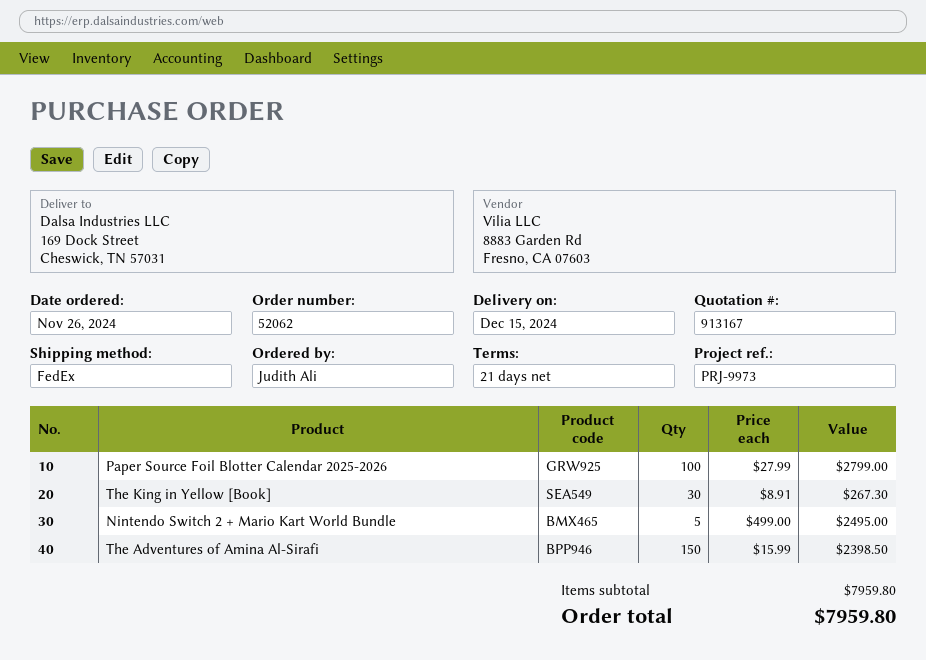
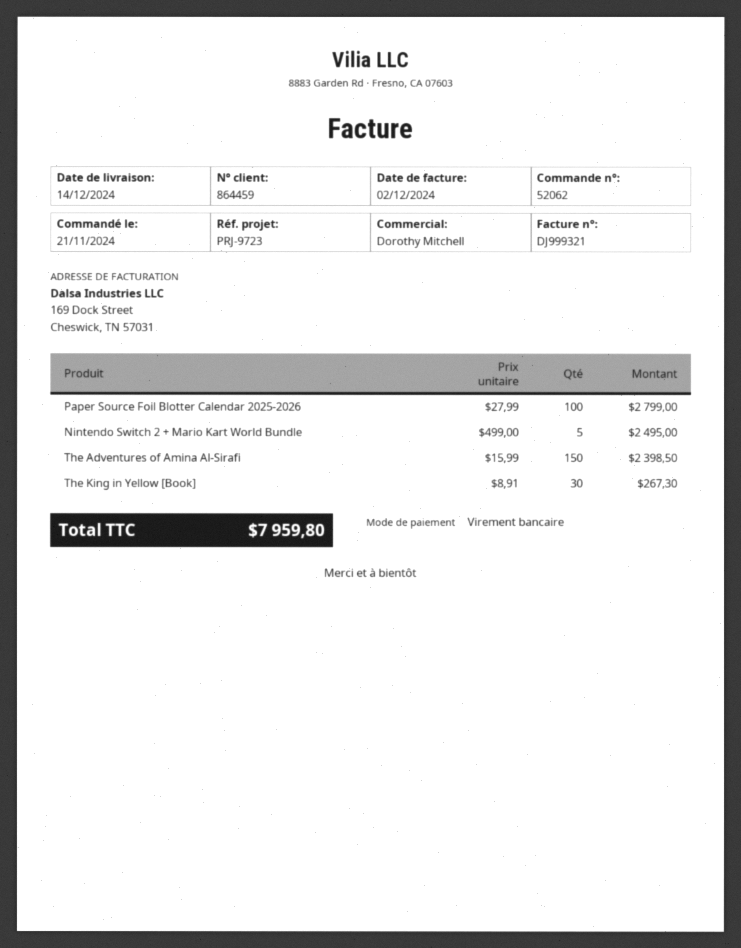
order date: 2024-11-26 -> 2024-11-21
delivery date: 2024-12-15 -> 2024-12-14
reference: PRJ-9973 -> PRJ-9723

